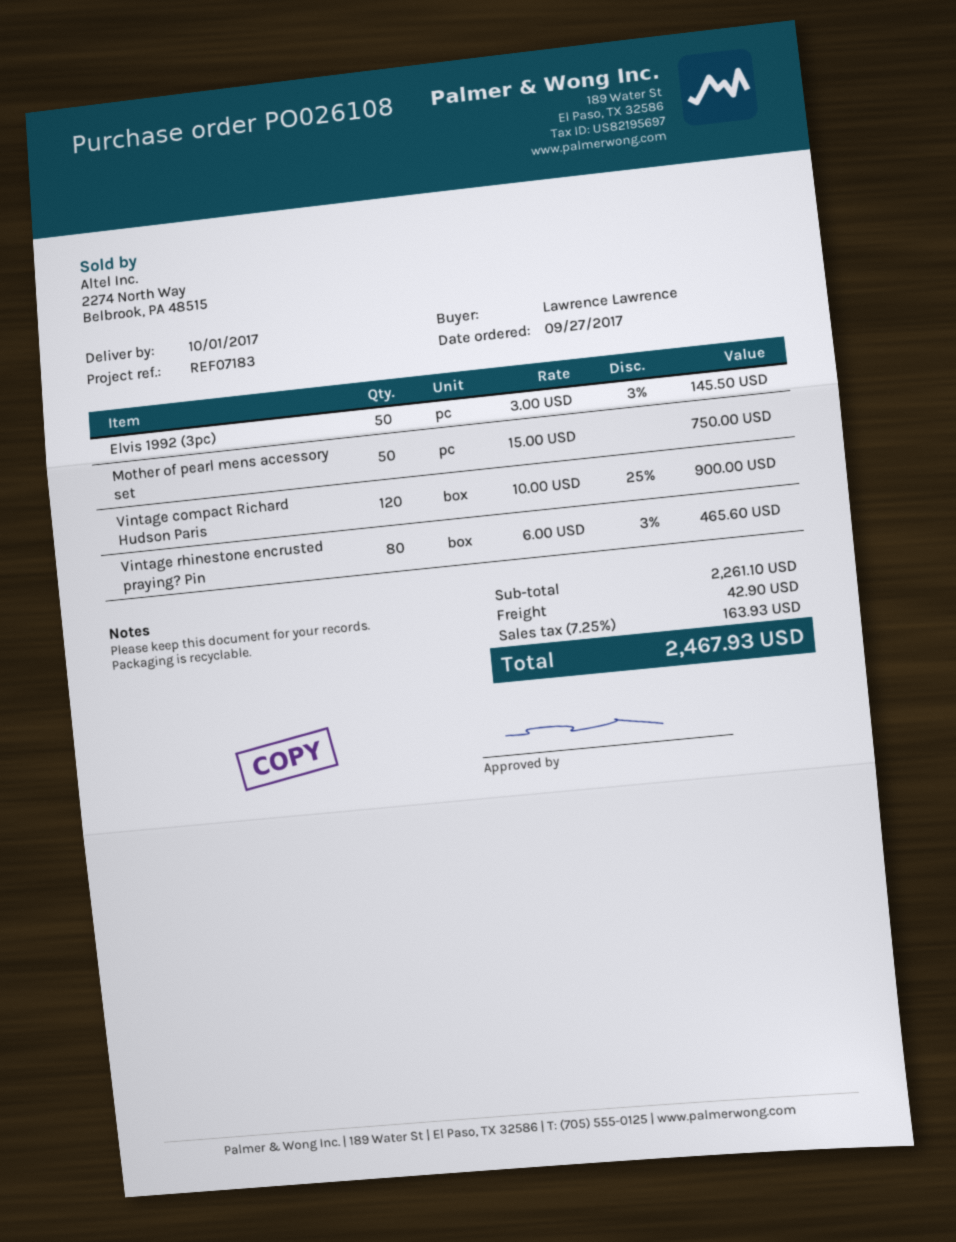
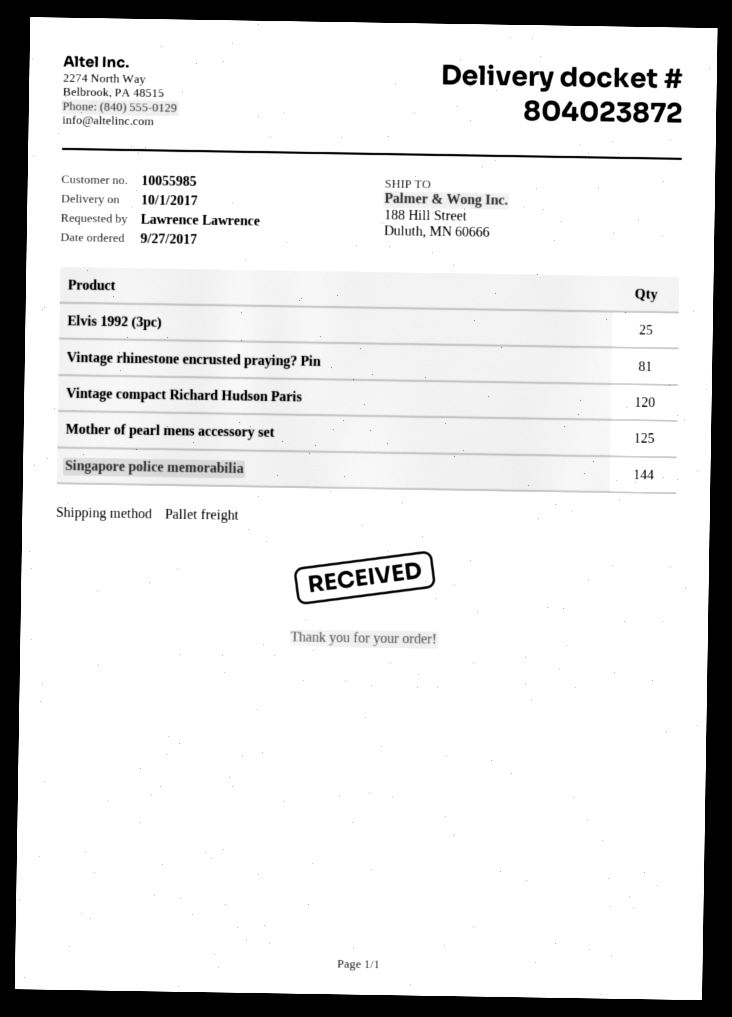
Elvis 1992 (3pc): 50 -> 25
Mother of pearl mens accessory set: 50 -> 125
Vintage rhinestone encrusted praying? Pin: 80 -> 81
Singapore police memorabilia: none -> 144

